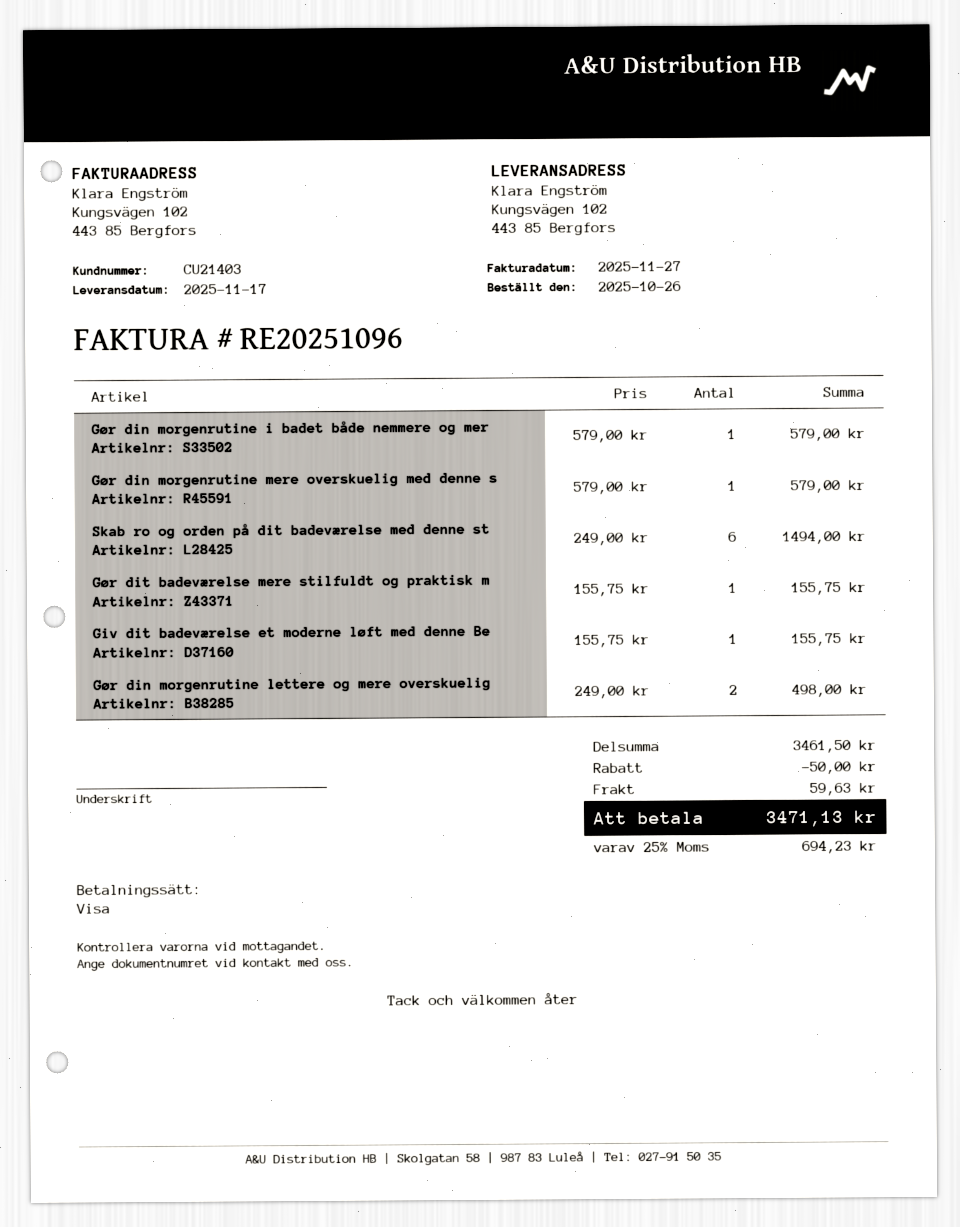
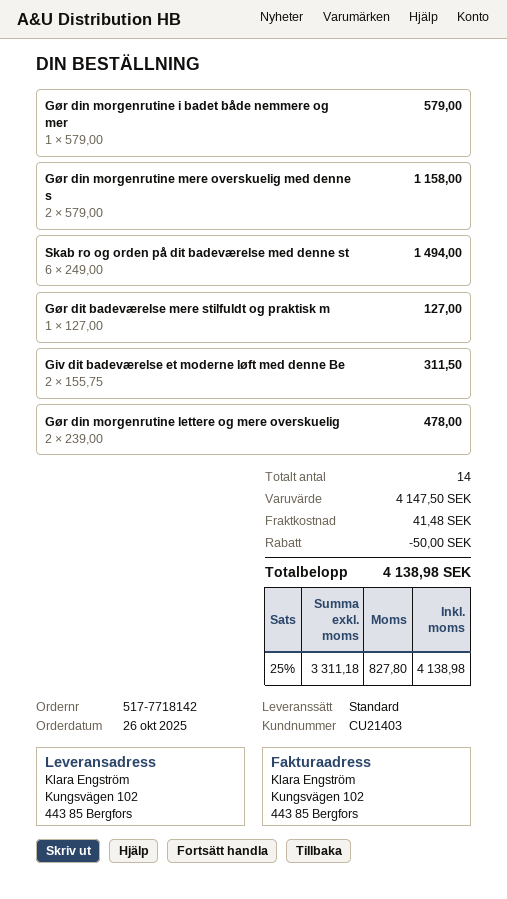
Gør din morgenrutine mere overskuelig med denne s: 1 x 579.00 = 579.00 -> 2 x 579.00 = 1158.00
Gør dit badeværelse mere stilfuldt og praktisk m: 1 x 155.75 = 155.75 -> 1 x 127.00 = 127.00
Giv dit badeværelse et moderne løft med denne Be: 1 x 155.75 = 155.75 -> 2 x 155.75 = 311.50
Gør din morgenrutine lettere og mere overskuelig: 2 x 249.00 = 498.00 -> 2 x 239.00 = 478.00
subtotal: 3461.50 -> 4147.50
shipping: 59.63 -> 41.48
tax: 25% = 694.23 -> 25% = 827.80
total: 3471.13 -> 4138.98

